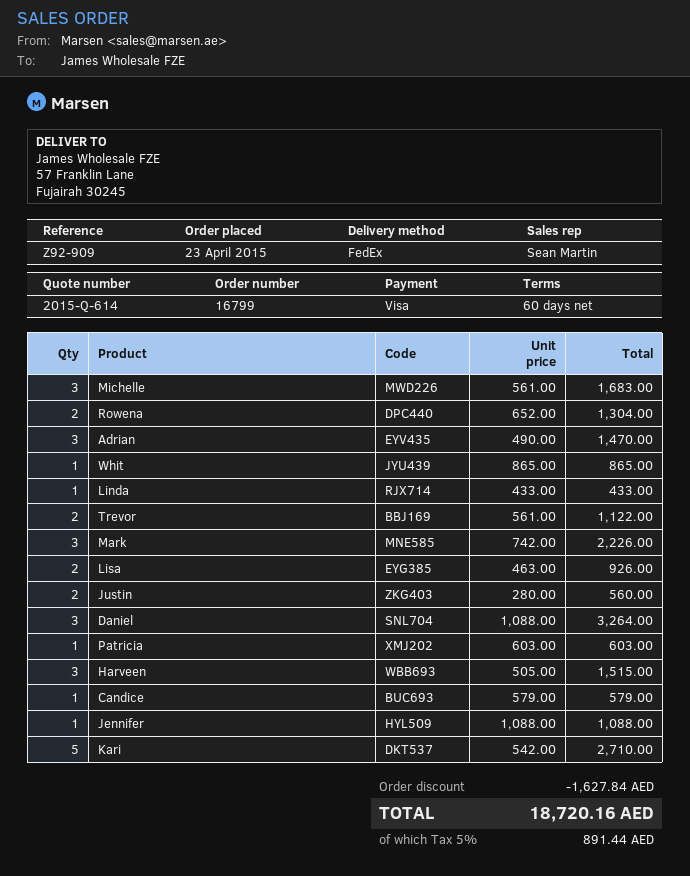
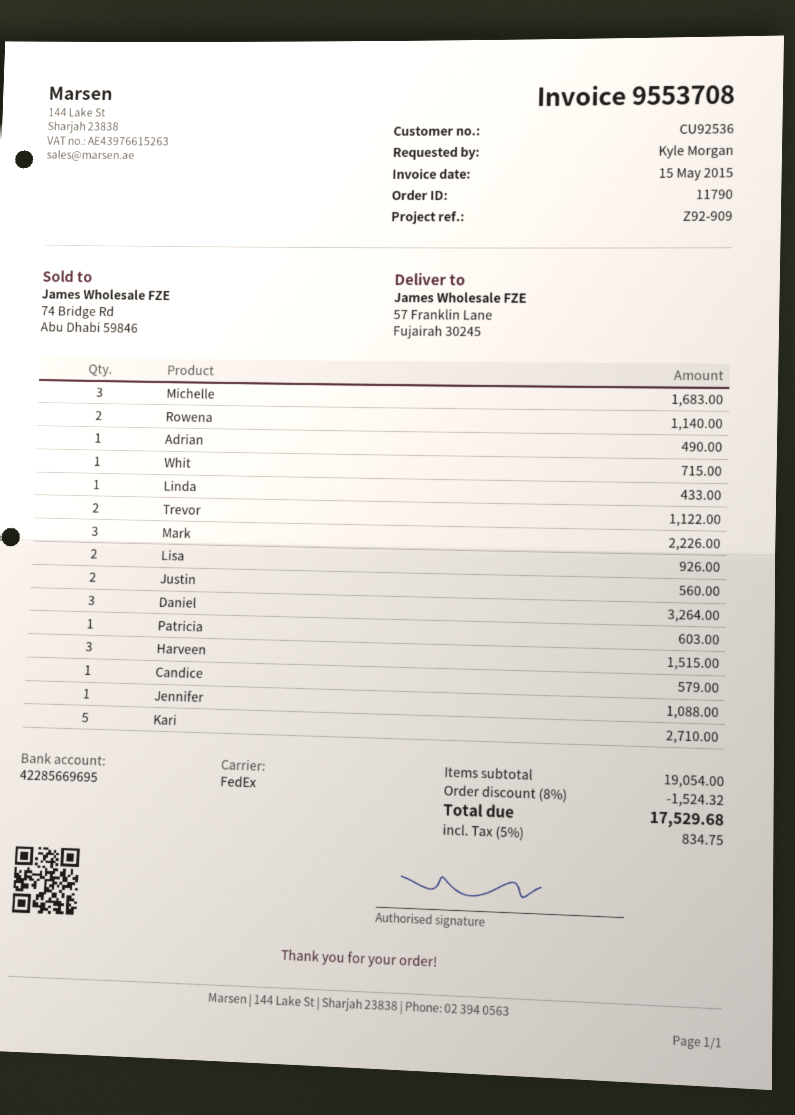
order number: 16799 -> 11790
Rowena: 2 for 1304.00 -> 2 for 1140.00
Adrian: 3 for 1470.00 -> 1 for 490.00
Whit: 1 for 865.00 -> 1 for 715.00
discount: 1627.84 -> 1524.32
tax: 5% = 891.44 -> 5% = 834.75
total: 18720.16 -> 17529.68

